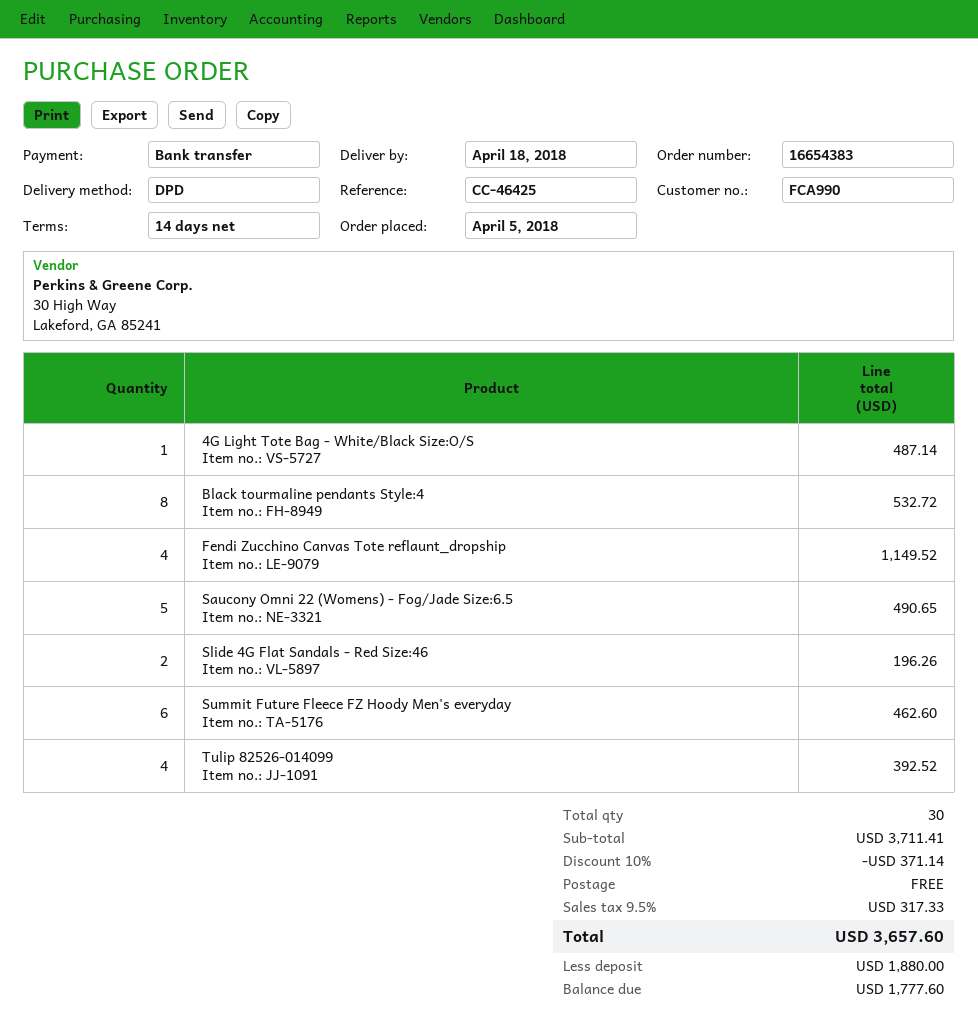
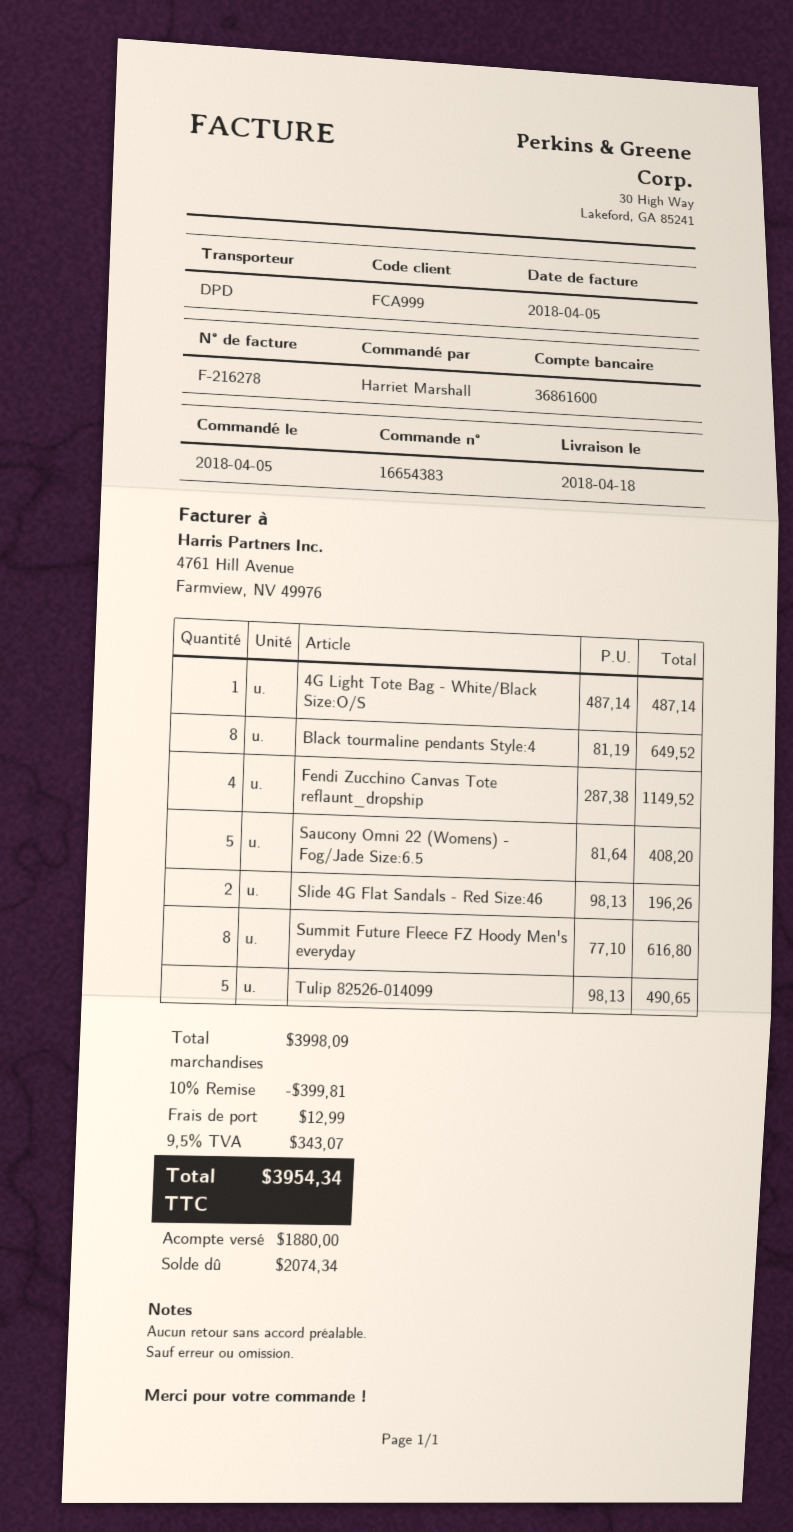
customer number: FCA990 -> FCA999
Black tourmaline pendants Style:4: 8 for 532.72 -> 8 for 649.52
Saucony Omni 22 (Womens) - Fog/Jade Size:6.5: 5 for 490.65 -> 5 for 408.20
Summit Future Fleece FZ Hoody Men's everyday: 6 for 462.60 -> 8 for 616.80
Tulip 82526-014099: 4 for 392.52 -> 5 for 490.65
subtotal: 3711.41 -> 3998.09
discount: 10% = 371.14 -> 10% = 399.81
shipping: 0.00 -> 12.99
tax: 9.5% = 317.33 -> 9.5% = 343.07
total: 3657.60 -> 3954.34
balance: 1777.60 -> 2074.34

